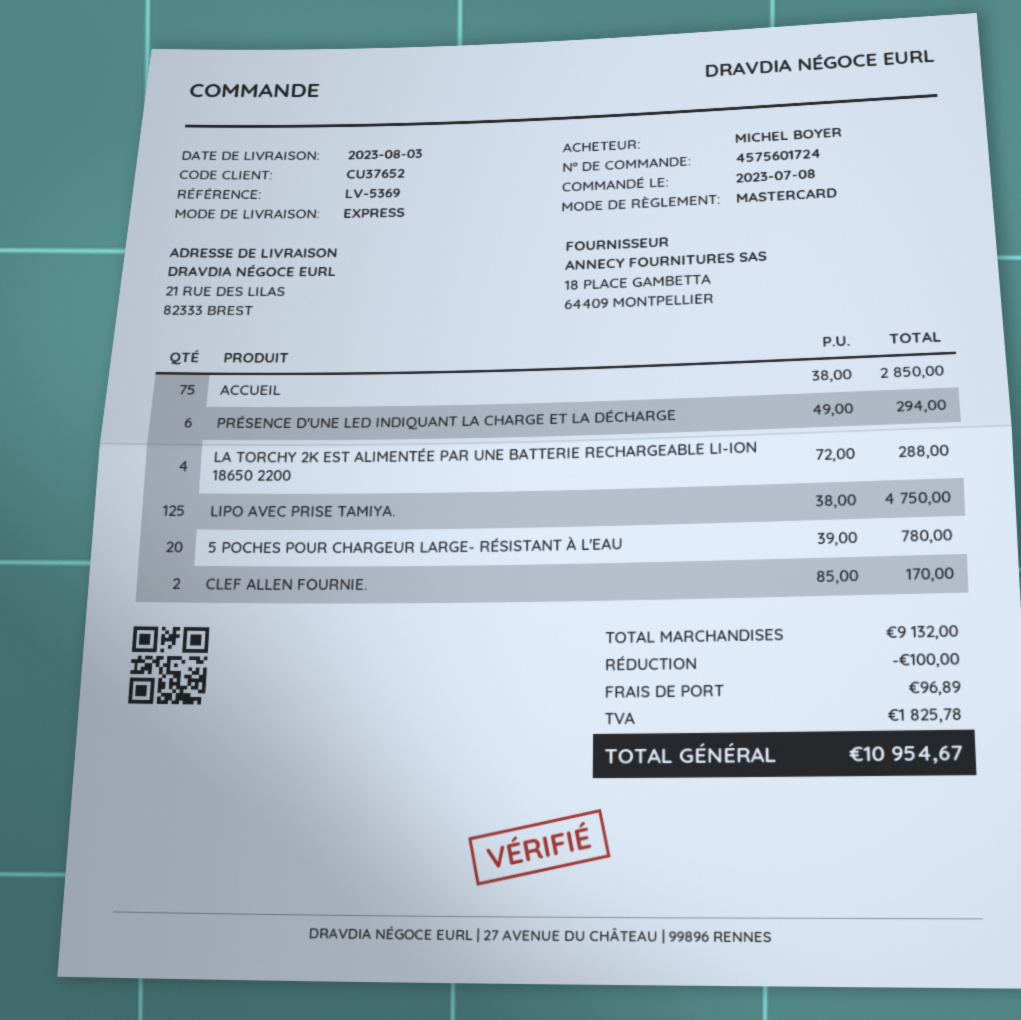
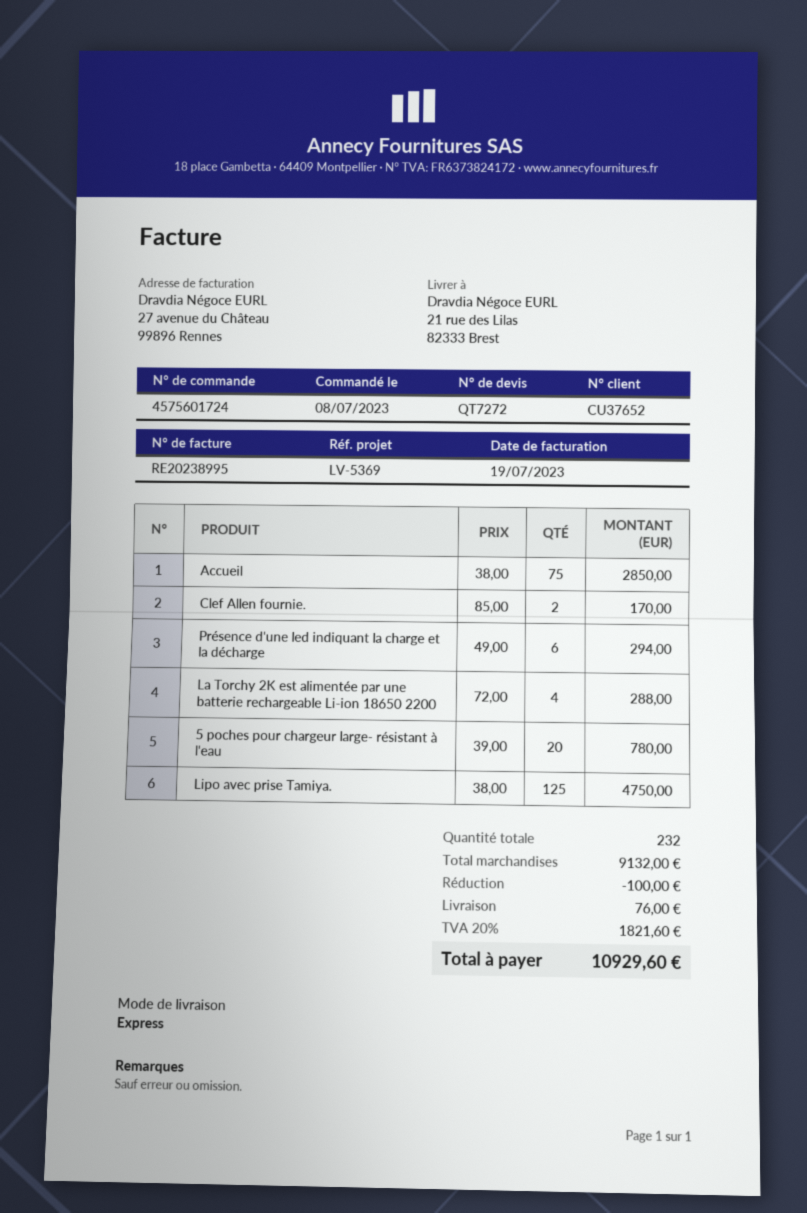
shipping: 96.89 -> 76.00
tax: 1825.78 -> 1821.60
total: 10954.67 -> 10929.60

